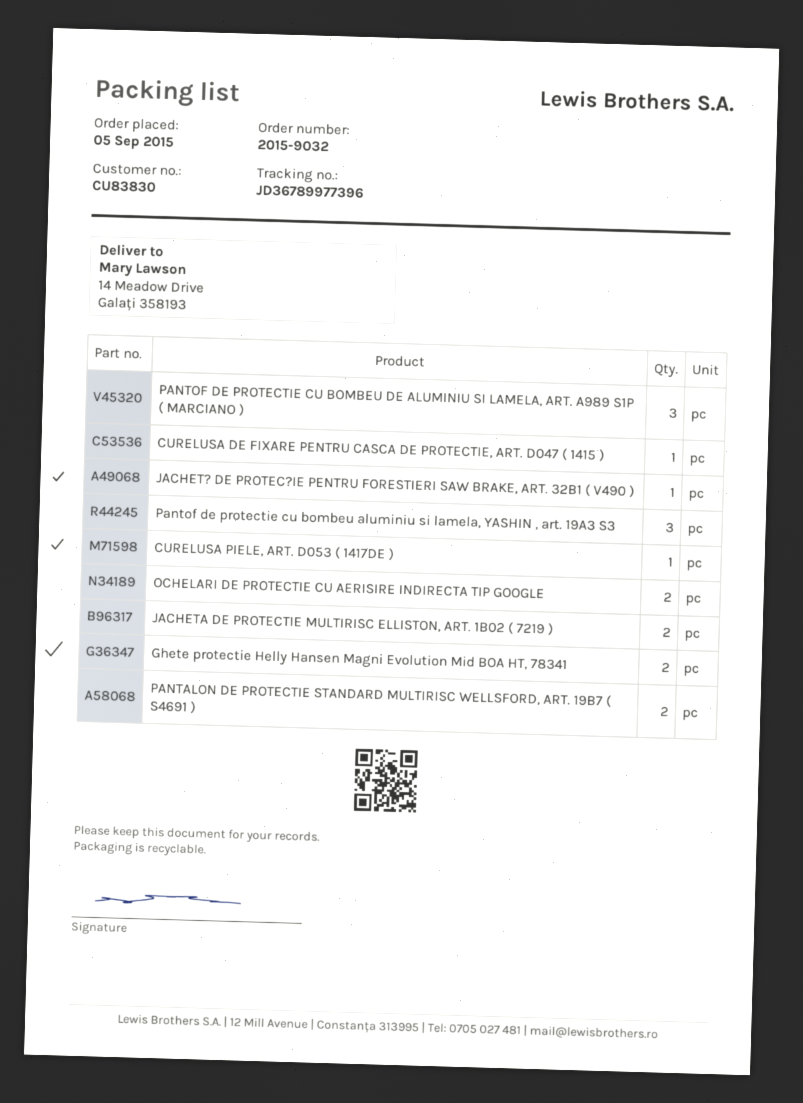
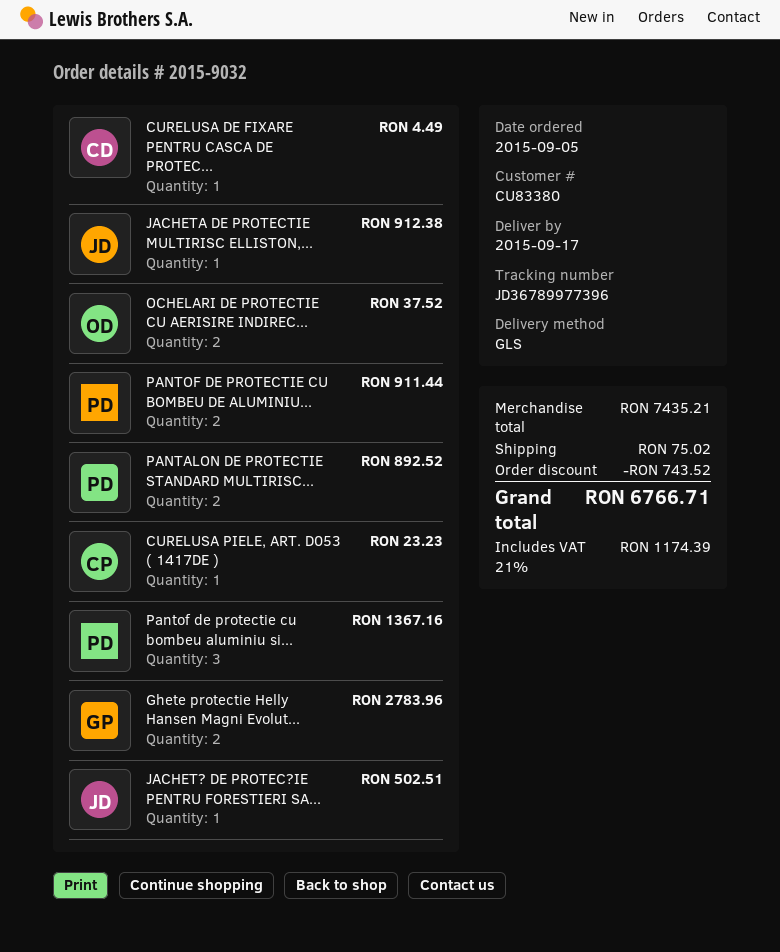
customer number: CU83830 -> CU83380
PANTOF DE PROTECTIE CU BOMBEU DE ALUMINIU SI LAMELA, ART. A989 S1P ( MARCIANO ): 3 -> 2
JACHETA DE PROTECTIE MULTIRISC ELLISTON, ART. 1B02 ( 7219 ): 2 -> 1

